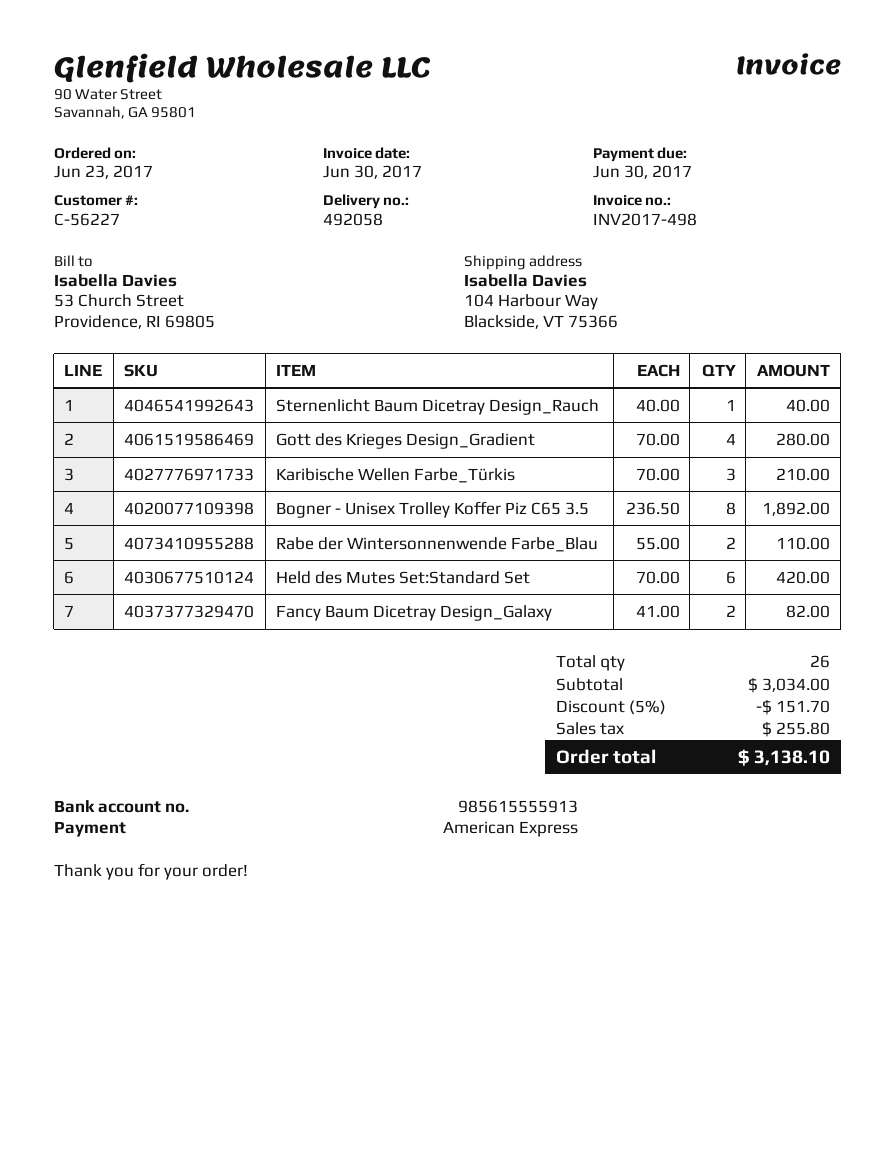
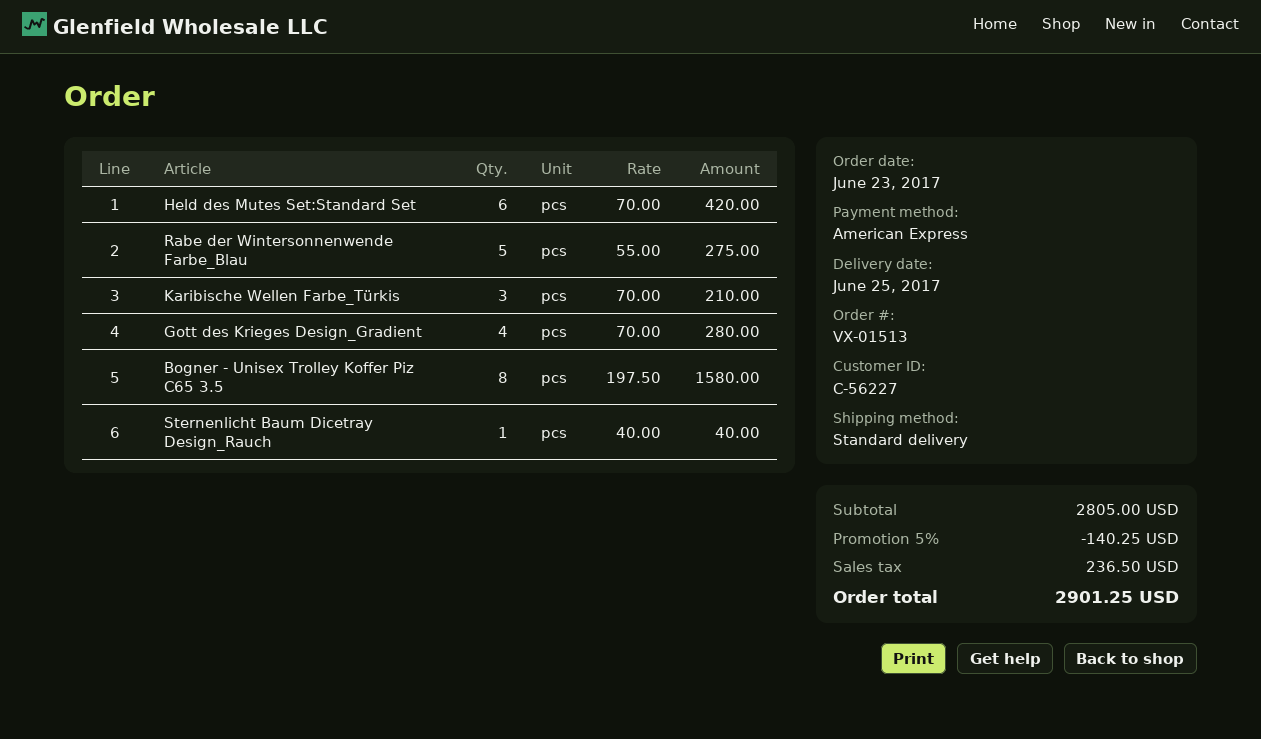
Bogner - Unisex Trolley Koffer Piz C65 3.5: 8 x 236.50 = 1892.00 -> 8 x 197.50 = 1580.00
Rabe der Wintersonnenwende Farbe_Blau: 2 x 55.00 = 110.00 -> 5 x 55.00 = 275.00
Fancy Baum Dicetray Design_Galaxy: 2 x 41.00 = 82.00 -> none
subtotal: 3034.00 -> 2805.00
discount: 5% = 151.70 -> 5% = 140.25
tax: 255.80 -> 236.50
total: 3138.10 -> 2901.25

